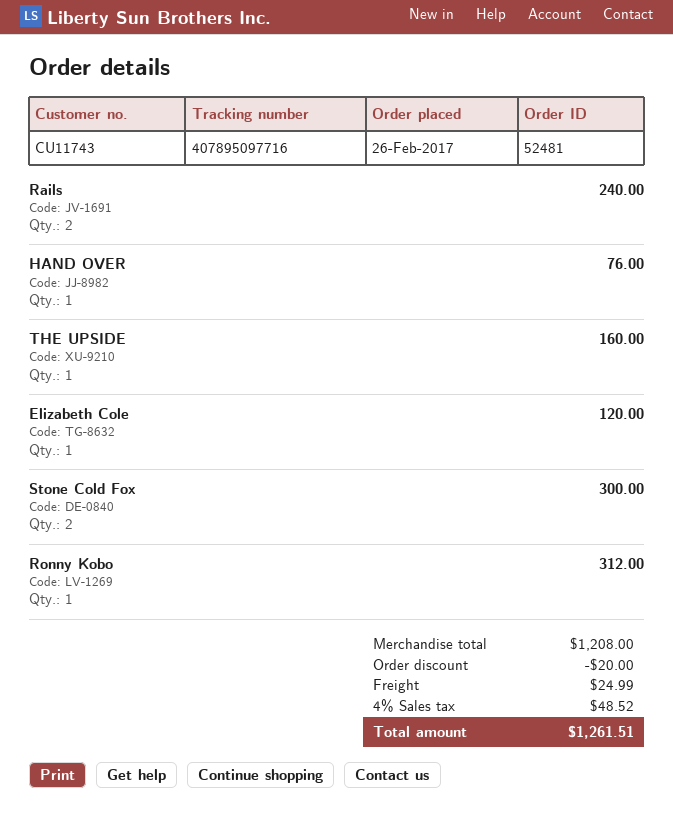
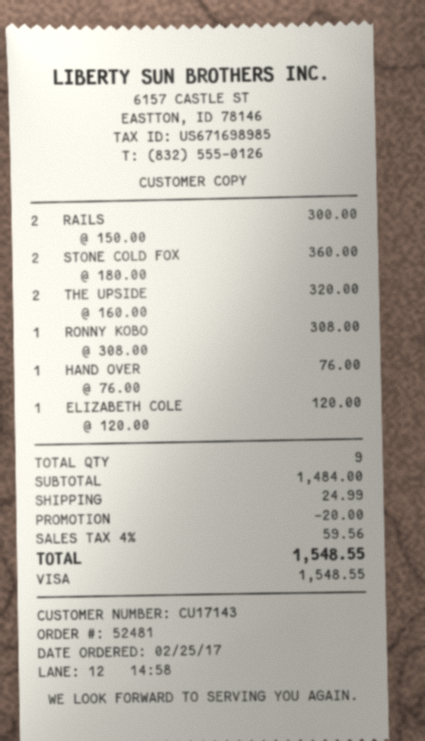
order date: 2017-02-26 -> 2017-02-25
customer number: CU11743 -> CU17143
Rails: 2 for 240.00 -> 2 for 300.00
THE UPSIDE: 1 for 160.00 -> 2 for 320.00
Stone Cold Fox: 2 for 300.00 -> 2 for 360.00
Ronny Kobo: 1 for 312.00 -> 1 for 308.00
subtotal: 1208.00 -> 1484.00
tax: 4% = 48.52 -> 4% = 59.56
total: 1261.51 -> 1548.55

